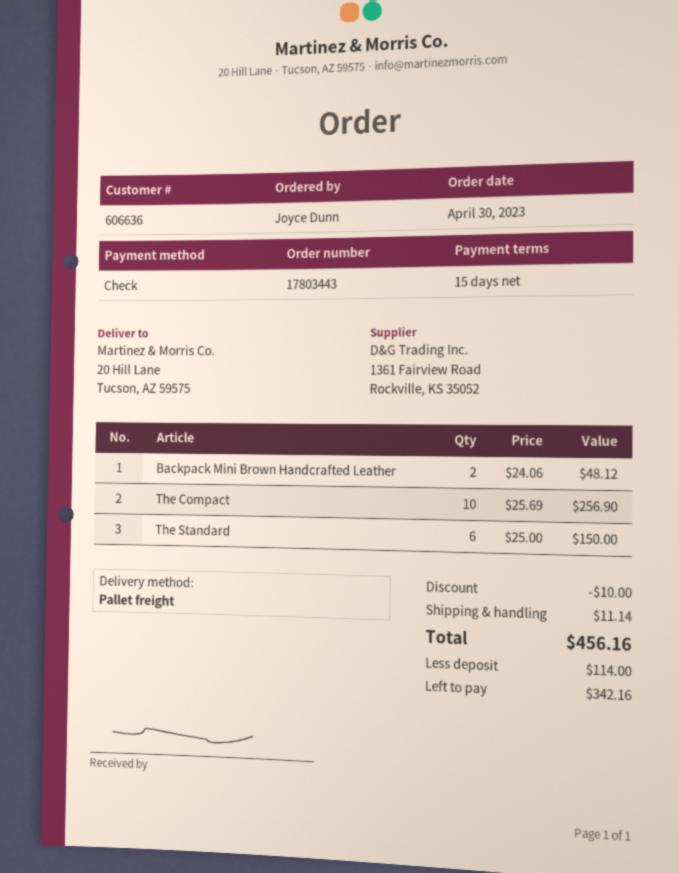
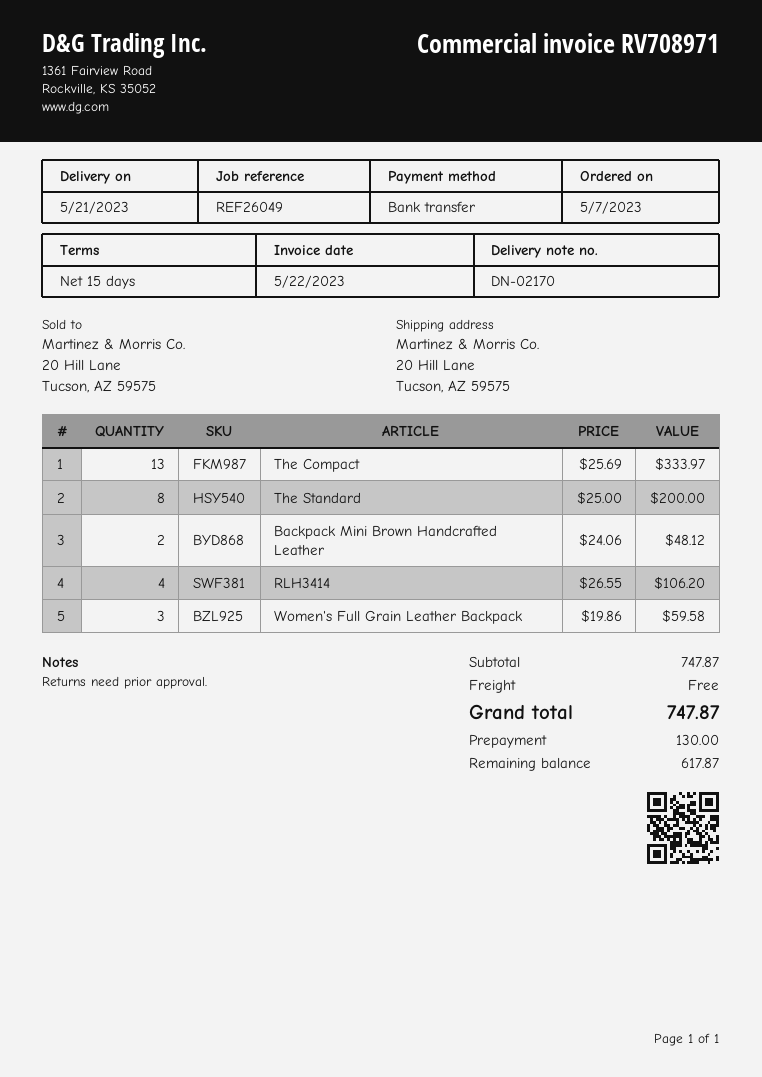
order date: 2023-04-30 -> 2023-05-07
payment method: cheque -> bank transfer
The Compact: 10 x 25.69 = 256.90 -> 13 x 25.69 = 333.97
The Standard: 6 x 25.00 = 150.00 -> 8 x 25.00 = 200.00
RLH3414: none -> 4 x 26.55 = 106.20
Women's Full Grain Leather Backpack: none -> 3 x 19.86 = 59.58
discount: 10.00 -> none
shipping: 11.14 -> 0.00
total: 456.16 -> 747.87
deposit: 114.00 -> 130.00
balance: 342.16 -> 617.87

